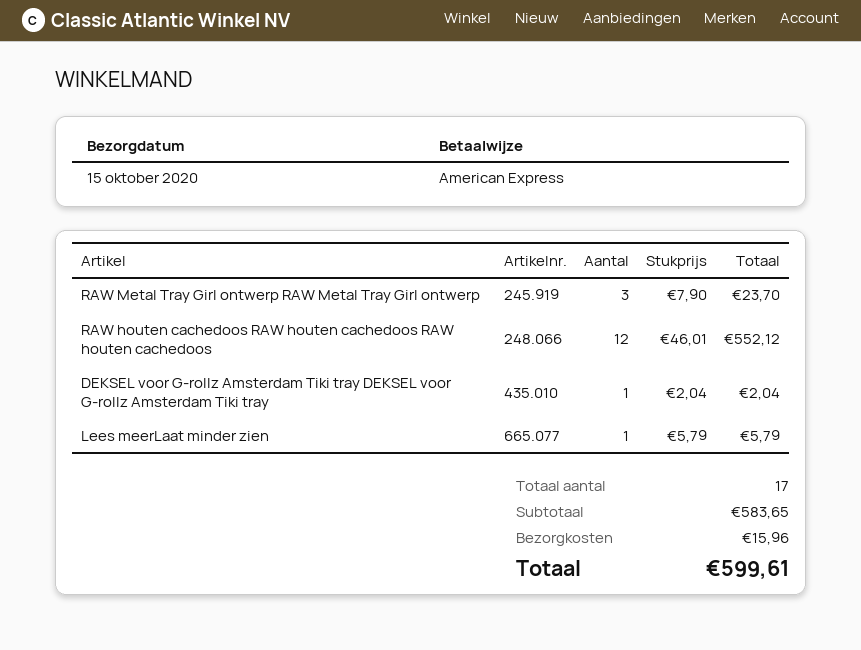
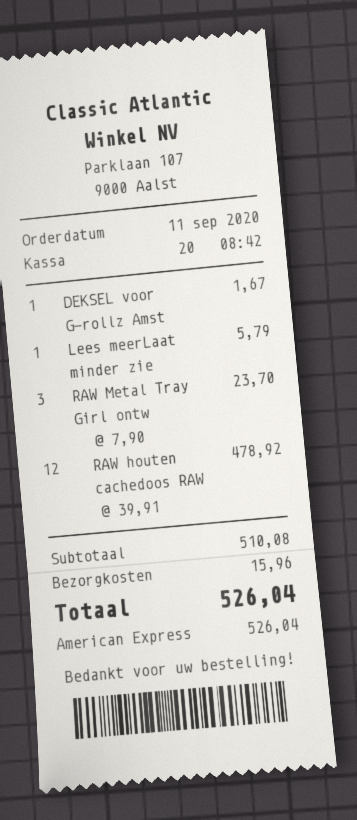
RAW houten cachedoos RAW houten cachedoos RAW houten cachedoos: 12 x 46.01 = 552.12 -> 12 x 39.91 = 478.92
DEKSEL voor G-rollz Amsterdam Tiki tray DEKSEL voor G-rollz Amsterdam Tiki tray: 1 x 2.04 = 2.04 -> 1 x 1.67 = 1.67
subtotal: 583.65 -> 510.08
total: 599.61 -> 526.04

